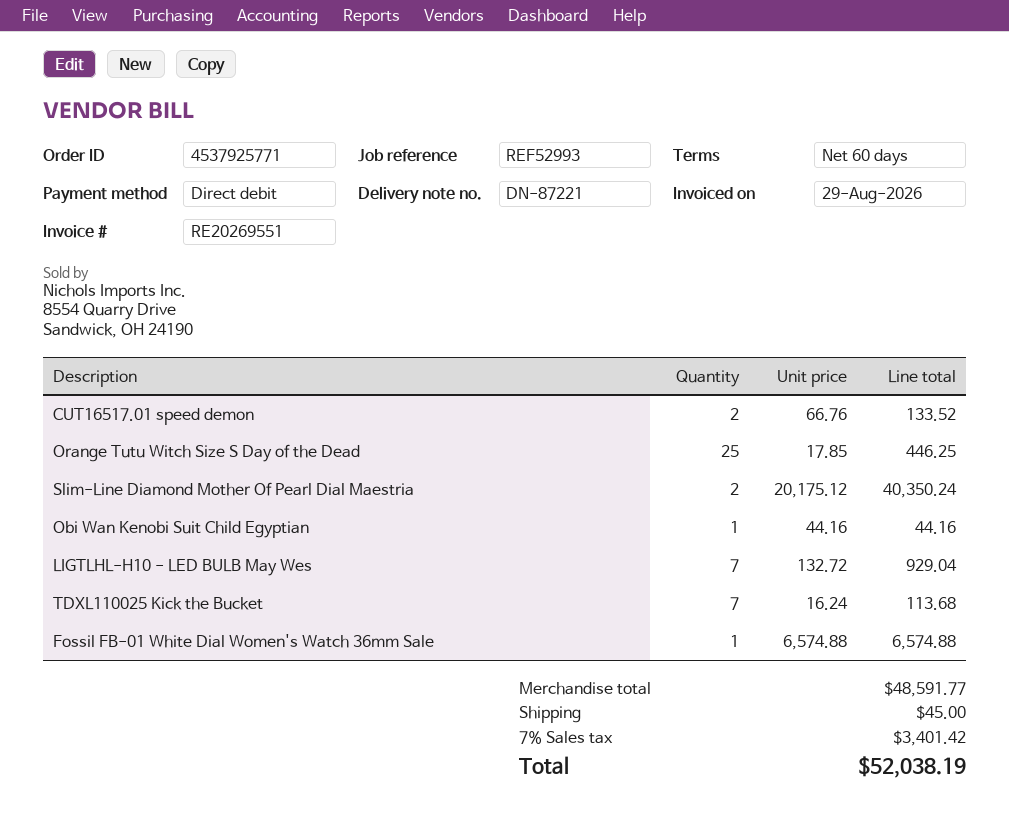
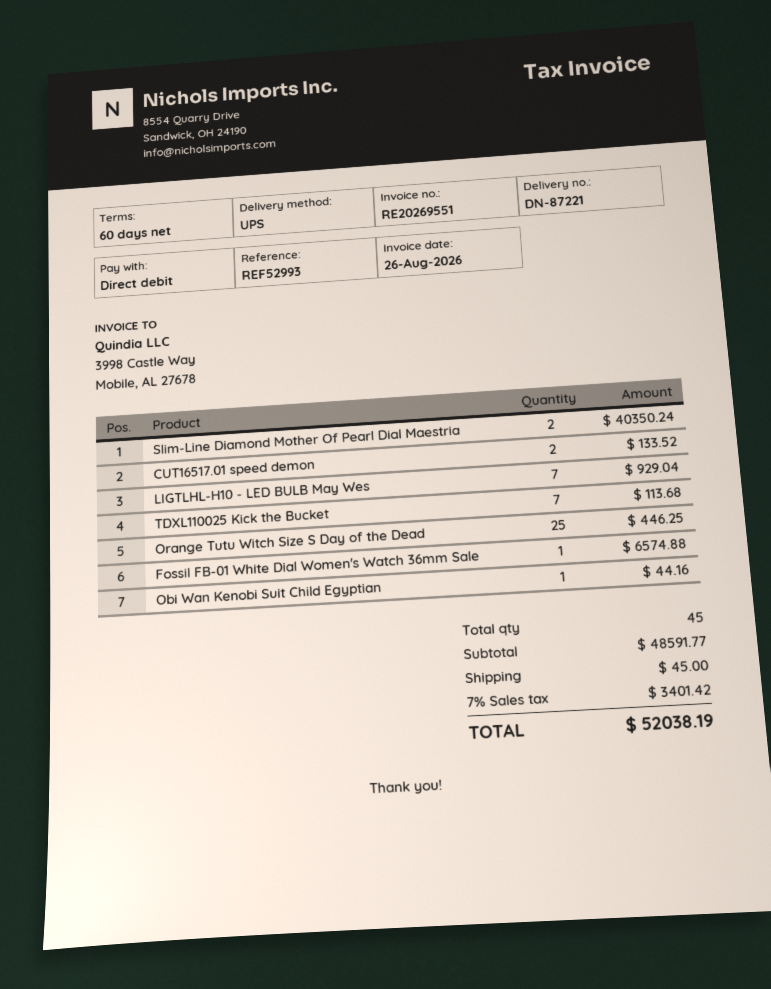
invoice date: 2026-08-29 -> 2026-08-26

